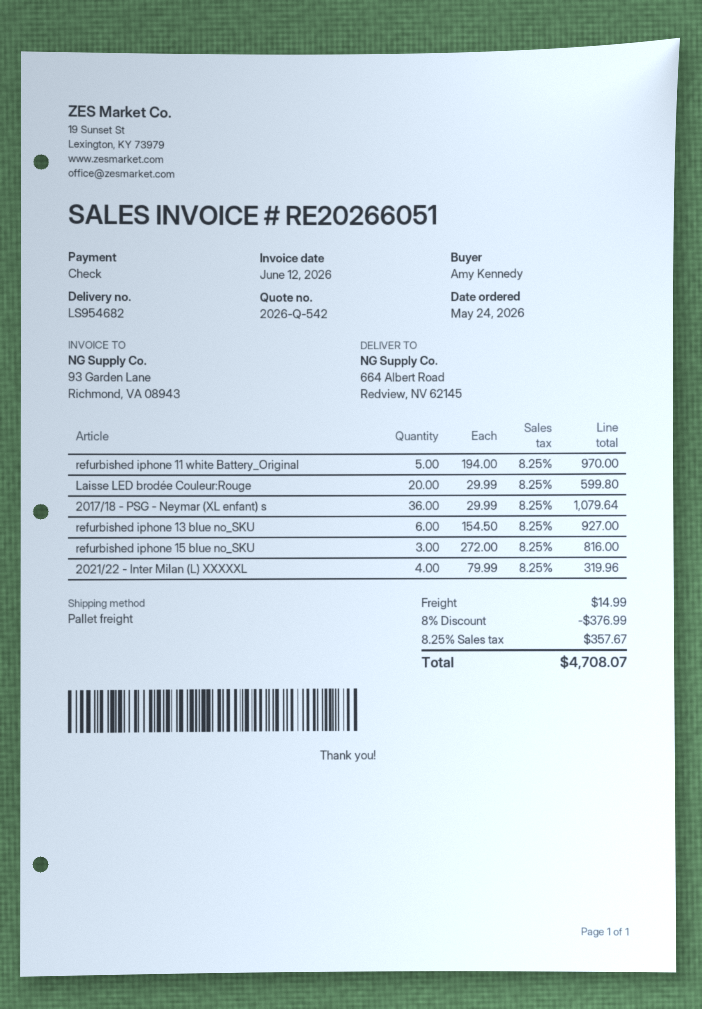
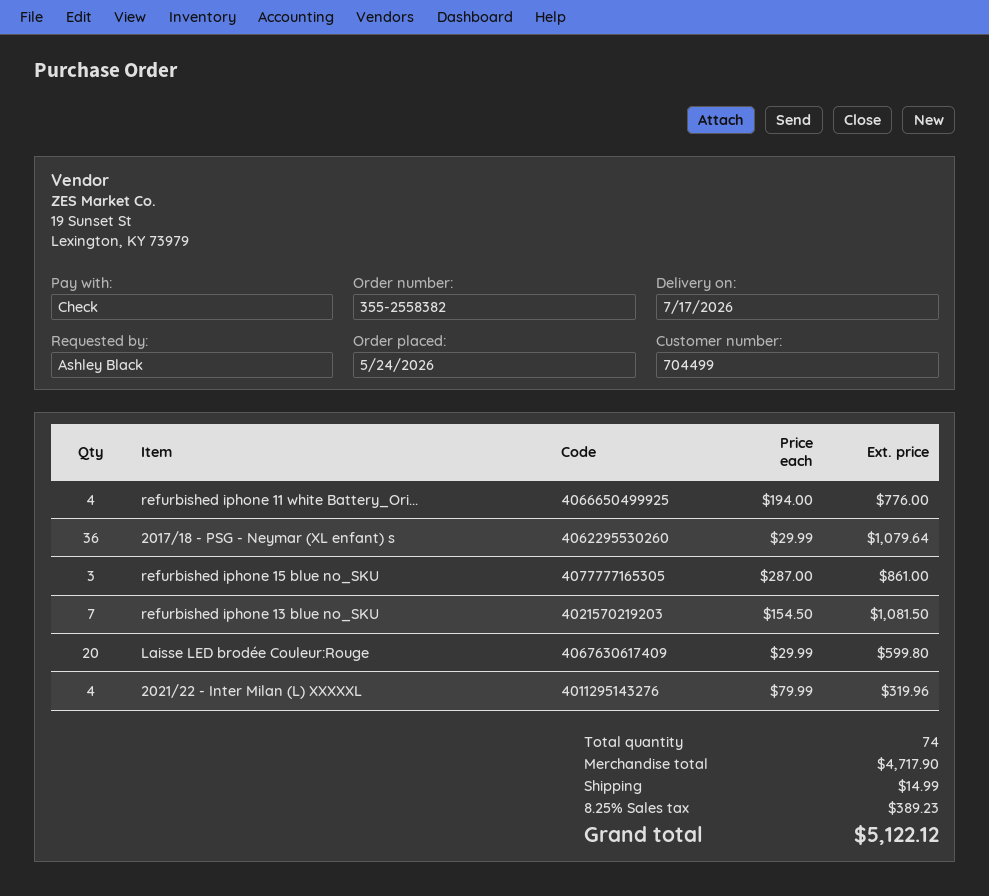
ordered by: Amy Kennedy -> Ashley Black
refurbished iphone 11 white Battery_Original: 5 x 194.00 = 970.00 -> 4 x 194.00 = 776.00
refurbished iphone 13 blue no_SKU: 6 x 154.50 = 927.00 -> 7 x 154.50 = 1081.50
refurbished iphone 15 blue no_SKU: 3 x 272.00 = 816.00 -> 3 x 287.00 = 861.00
discount: 8% = 376.99 -> none
tax: 8.25% = 357.67 -> 8.25% = 389.23
total: 4708.07 -> 5122.12

